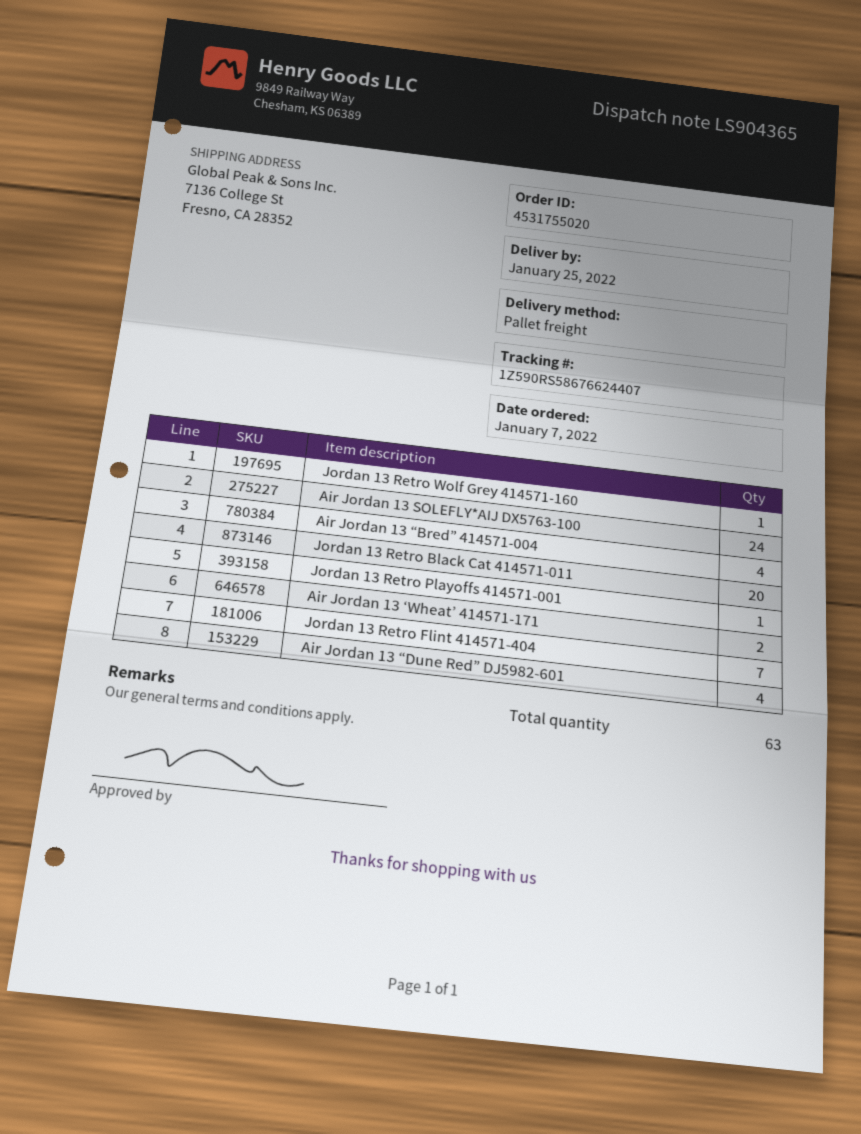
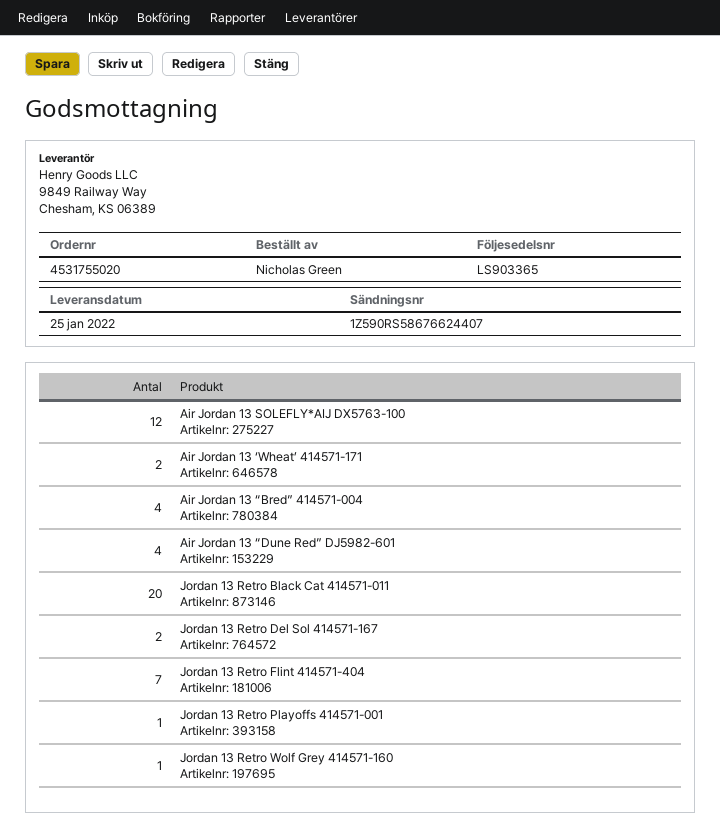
delivery note number: LS904365 -> LS903365
Air Jordan 13 SOLEFLY*AIJ DX5763-100: 24 -> 12
Jordan 13 Retro Del Sol 414571-167: none -> 2

